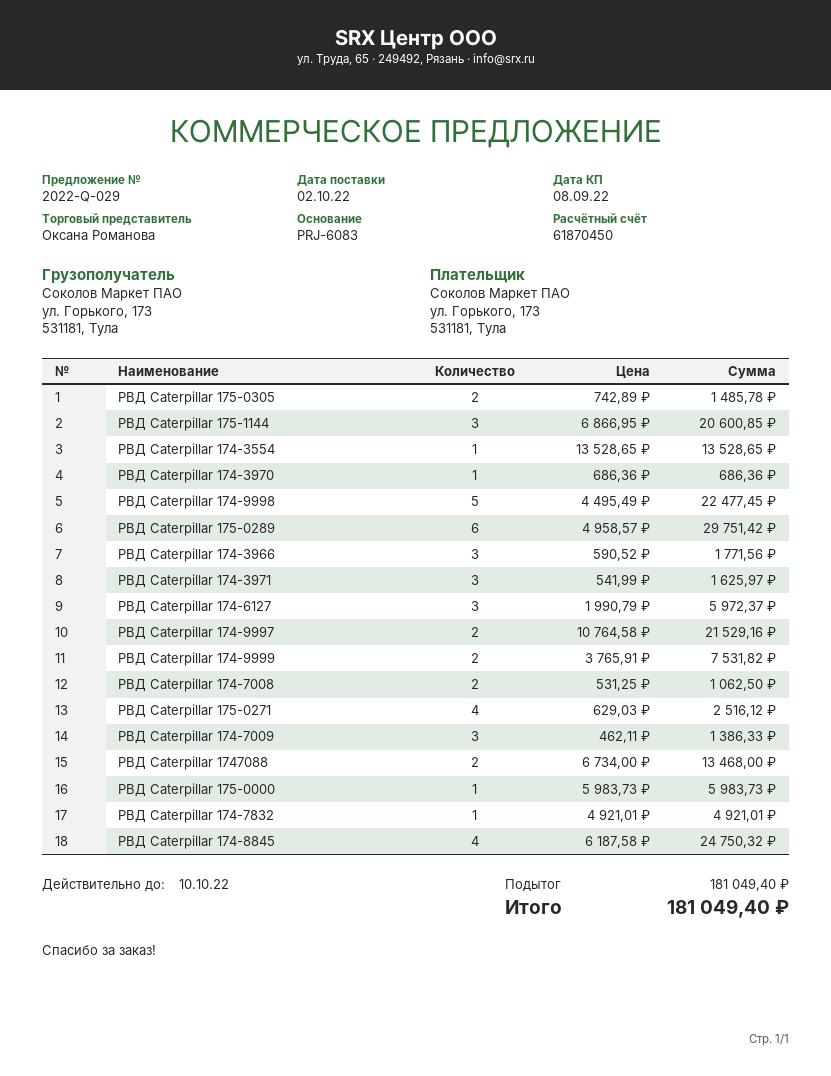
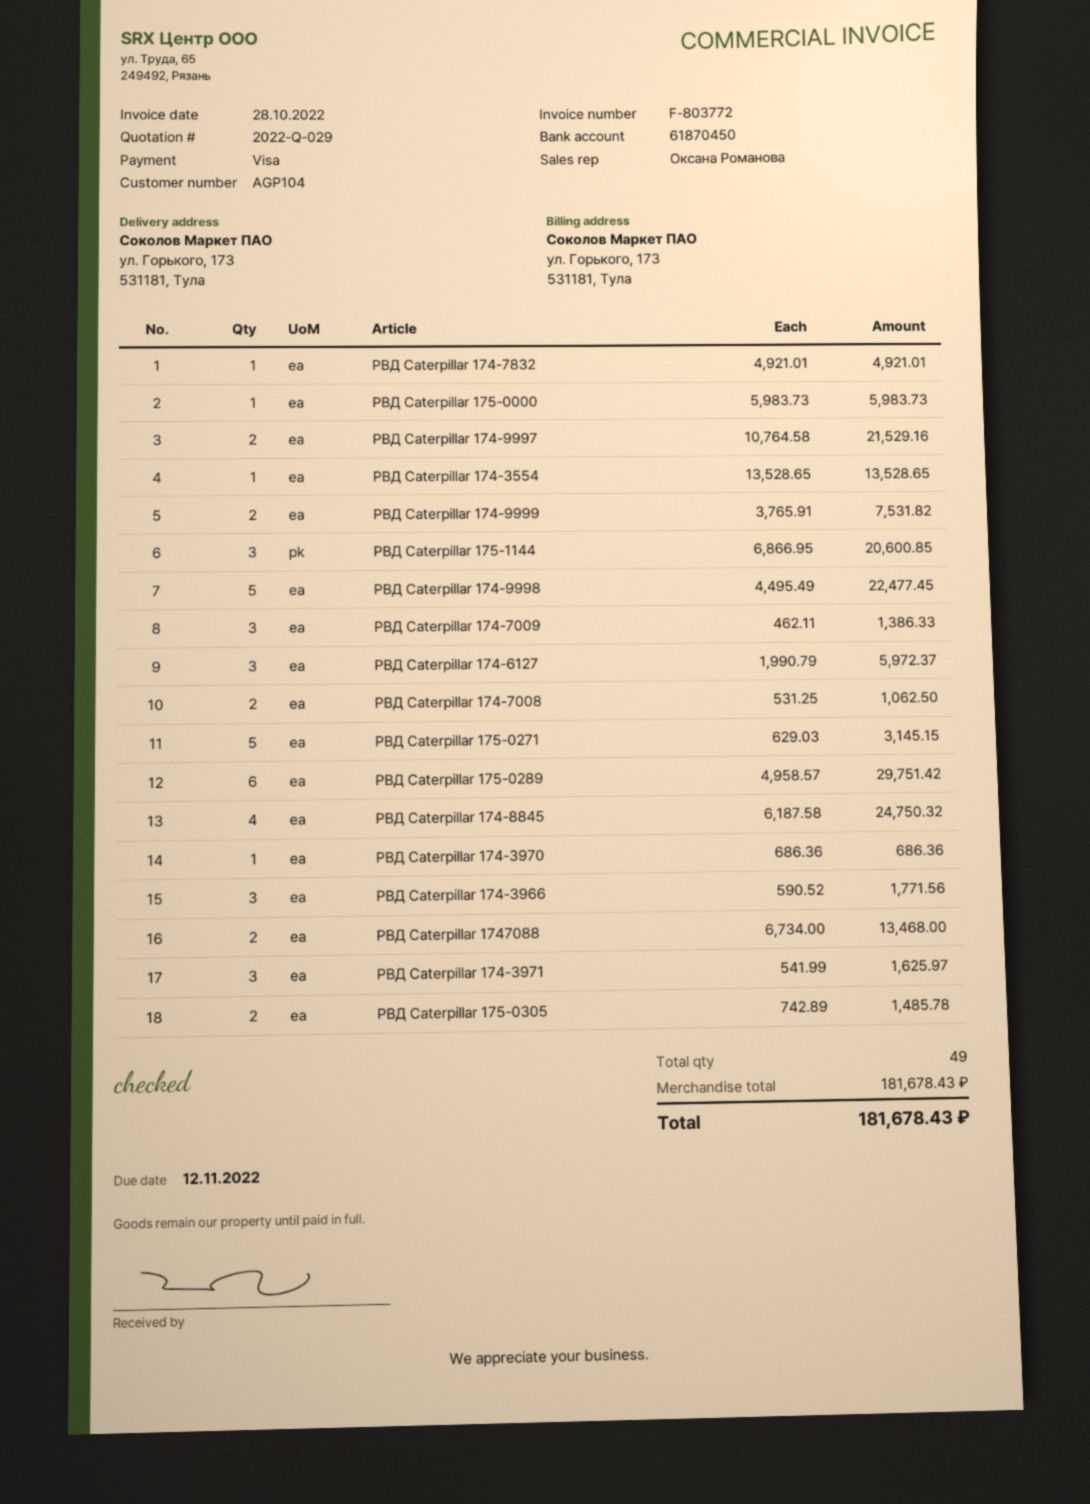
РВД Caterpillar 175-0271: 4 x 629.03 = 2516.12 -> 5 x 629.03 = 3145.15
subtotal: 181049.40 -> 181678.43
total: 181049.40 -> 181678.43

